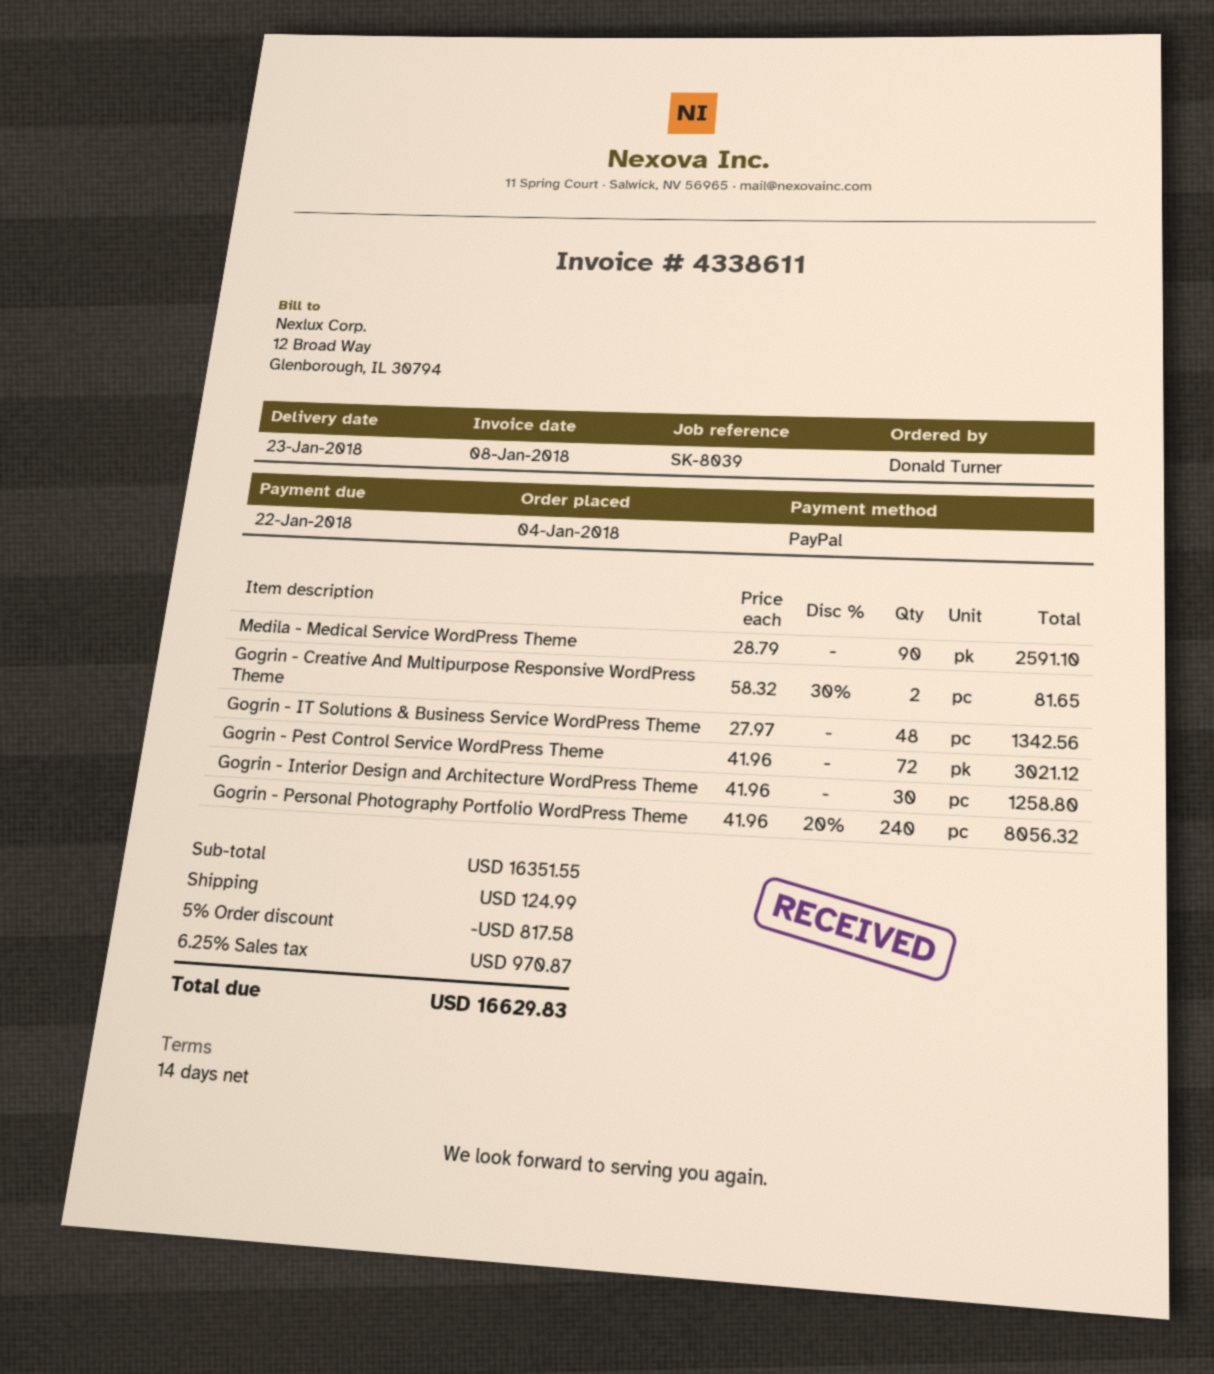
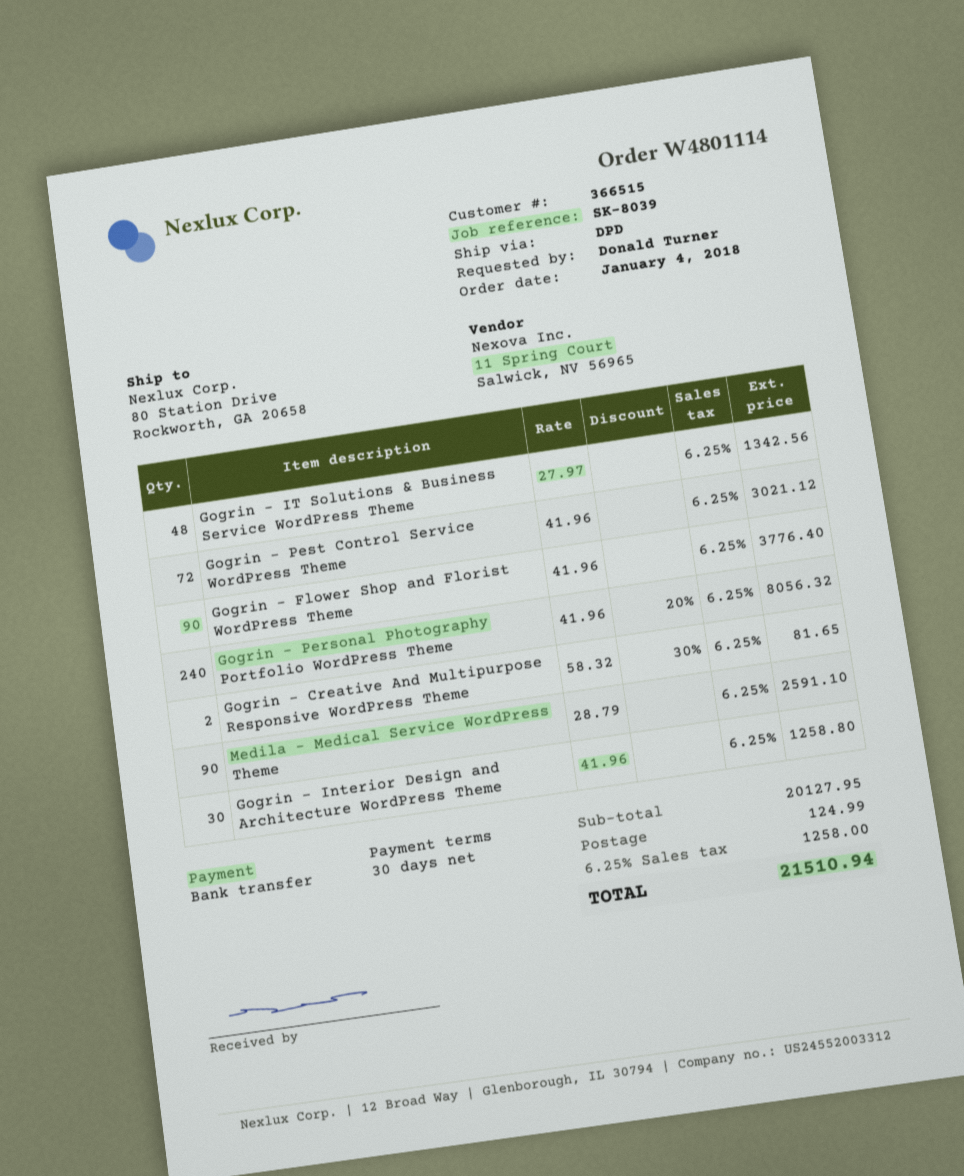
payment terms: 14 days -> 30 days
payment method: PayPal -> bank transfer
Gogrin - Flower Shop and Florist WordPress Theme: none -> 90 x 41.96 = 3776.40
subtotal: 16351.55 -> 20127.95
discount: 5% = 817.58 -> none
tax: 6.25% = 970.87 -> 6.25% = 1258.00
total: 16629.83 -> 21510.94

